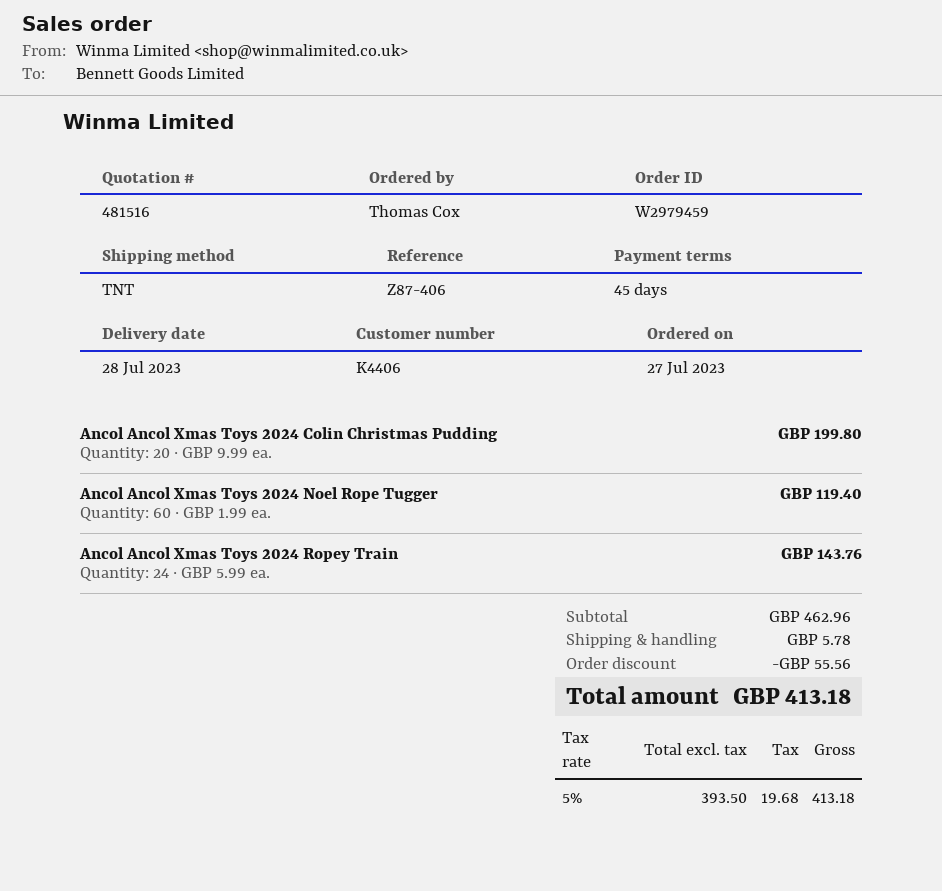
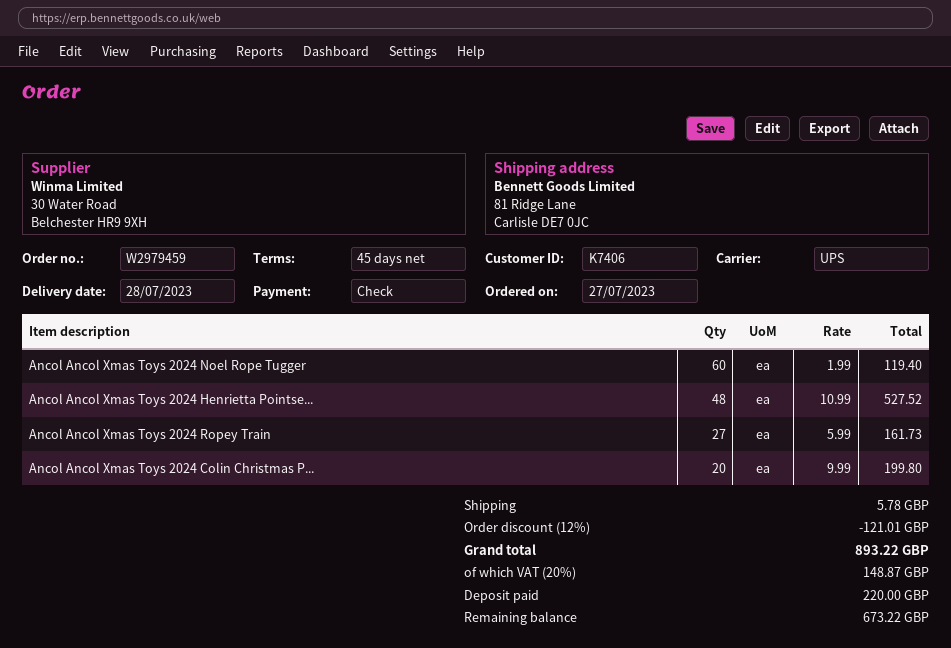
customer number: K4406 -> K7406
shipping method: TNT -> UPS
Ancol Ancol Xmas Toys 2024 Ropey Train: 24 x 5.99 = 143.76 -> 27 x 5.99 = 161.73
Ancol Ancol Xmas Toys 2024 Henrietta Pointse...: none -> 48 x 10.99 = 527.52
discount: 55.56 -> 121.01
tax: 5% = 19.68 -> 20% = 148.87
total: 413.18 -> 893.22

